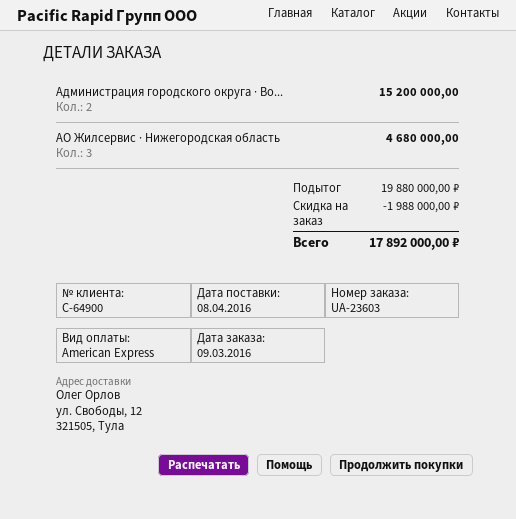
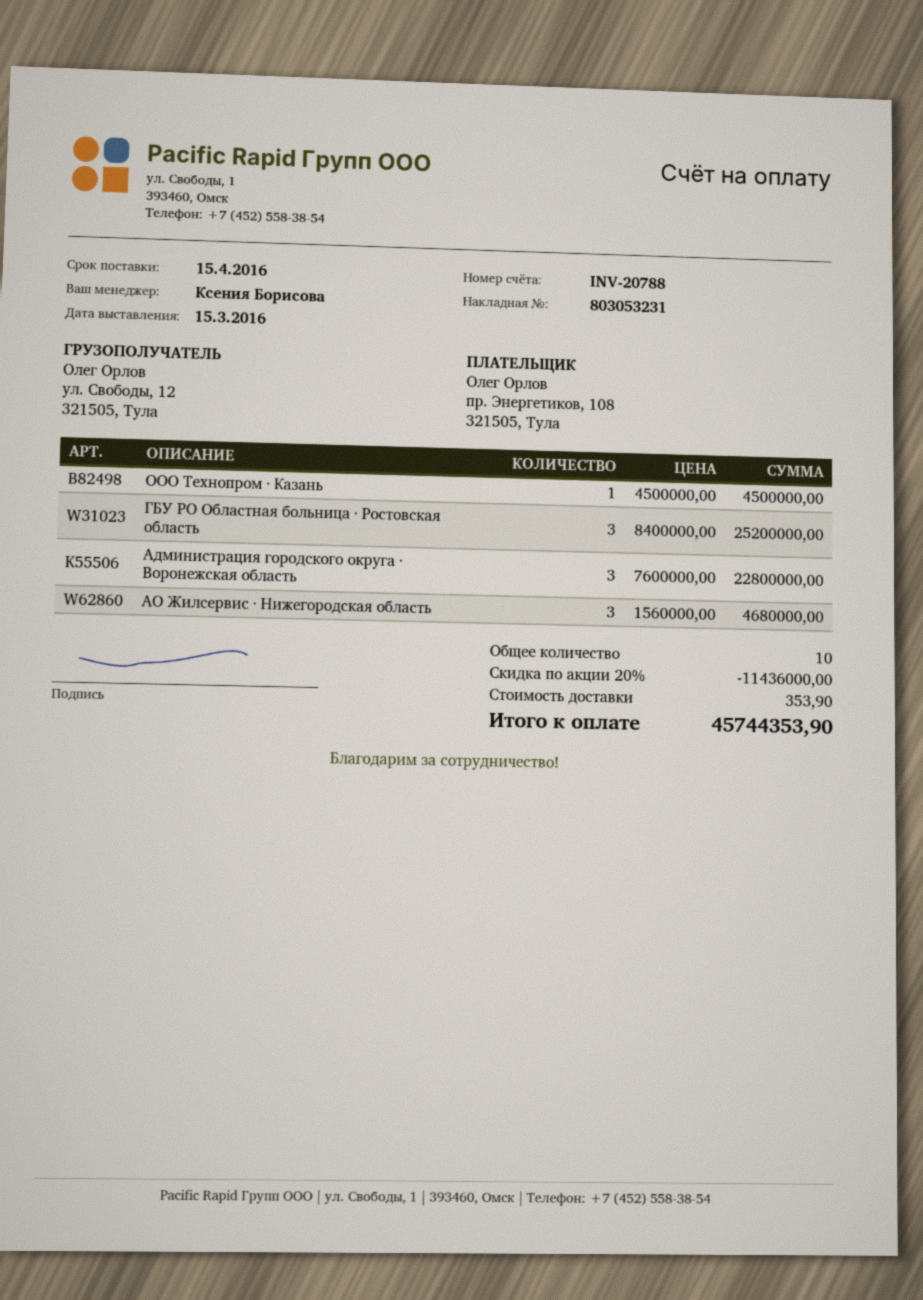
delivery date: 2016-04-08 -> 2016-04-15
Администрация городского округа · Во...: 2 for 15200000.00 -> 3 for 22800000.00
ООО Технопром · Казань: none -> 1 for 4500000.00
ГБУ РО Областная больница · Ростовская область: none -> 3 for 25200000.00
discount: 1988000.00 -> 11436000.00
shipping: none -> 353.90
total: 17892000.00 -> 45744353.90

